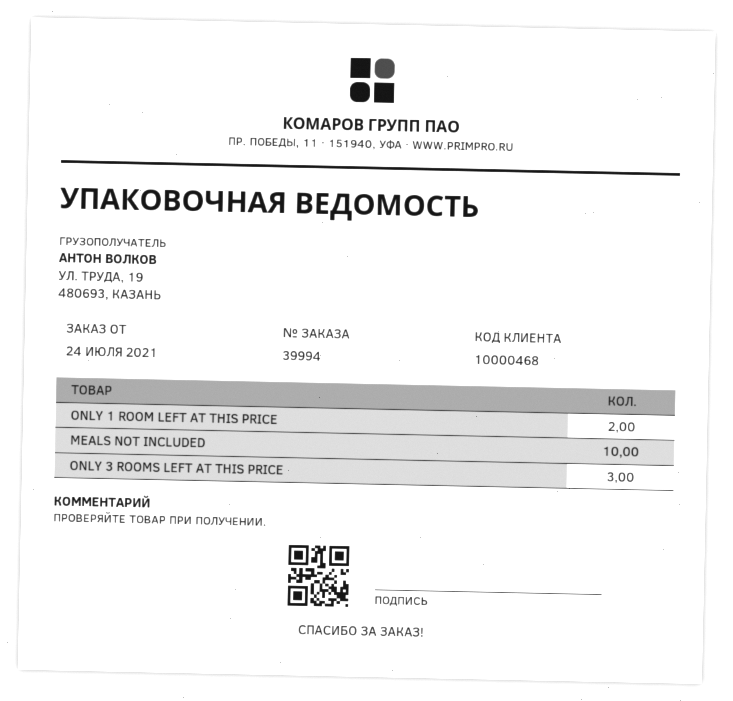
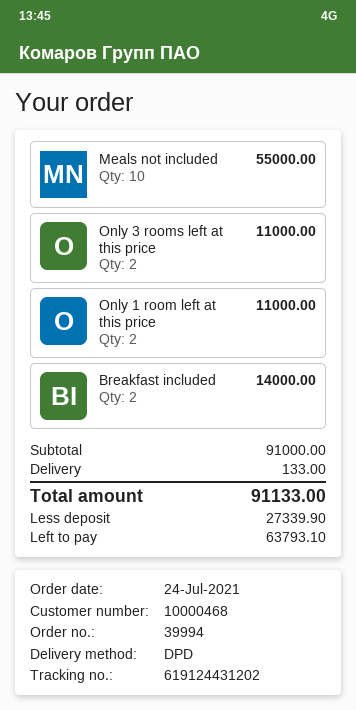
ONLY 3 ROOMS LEFT AT THIS PRICE: 3 -> 2
Breakfast included: none -> 2

